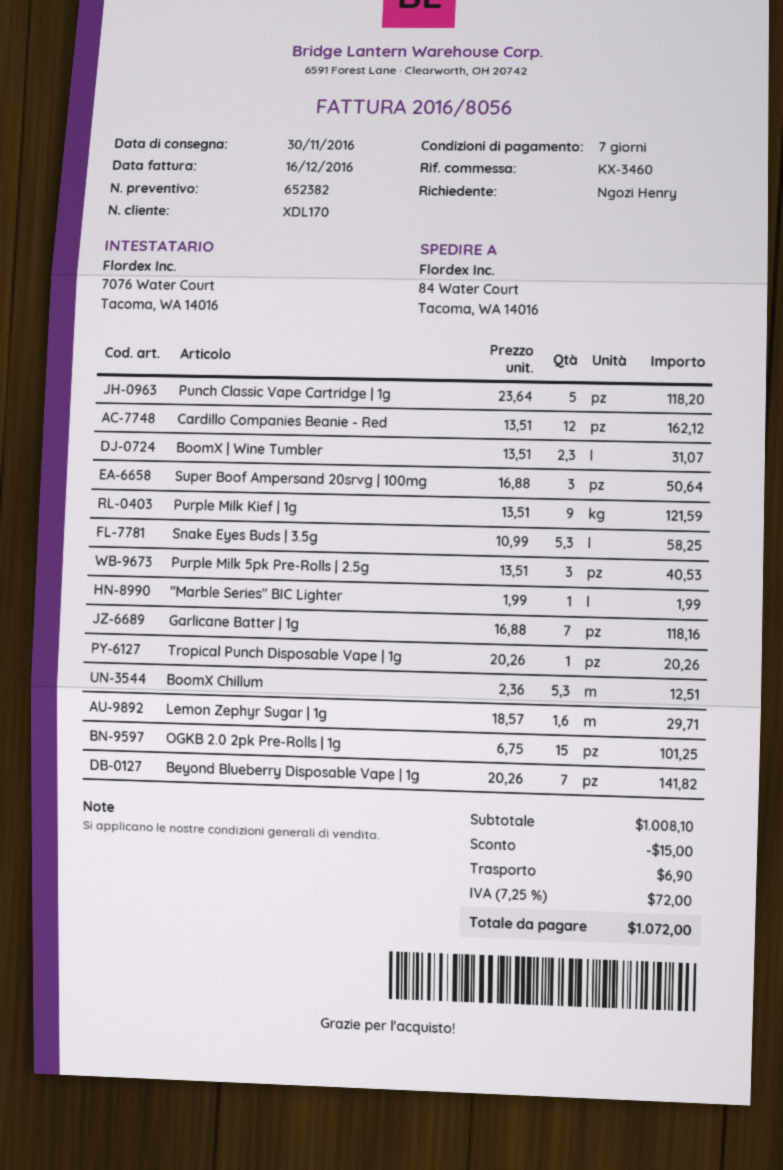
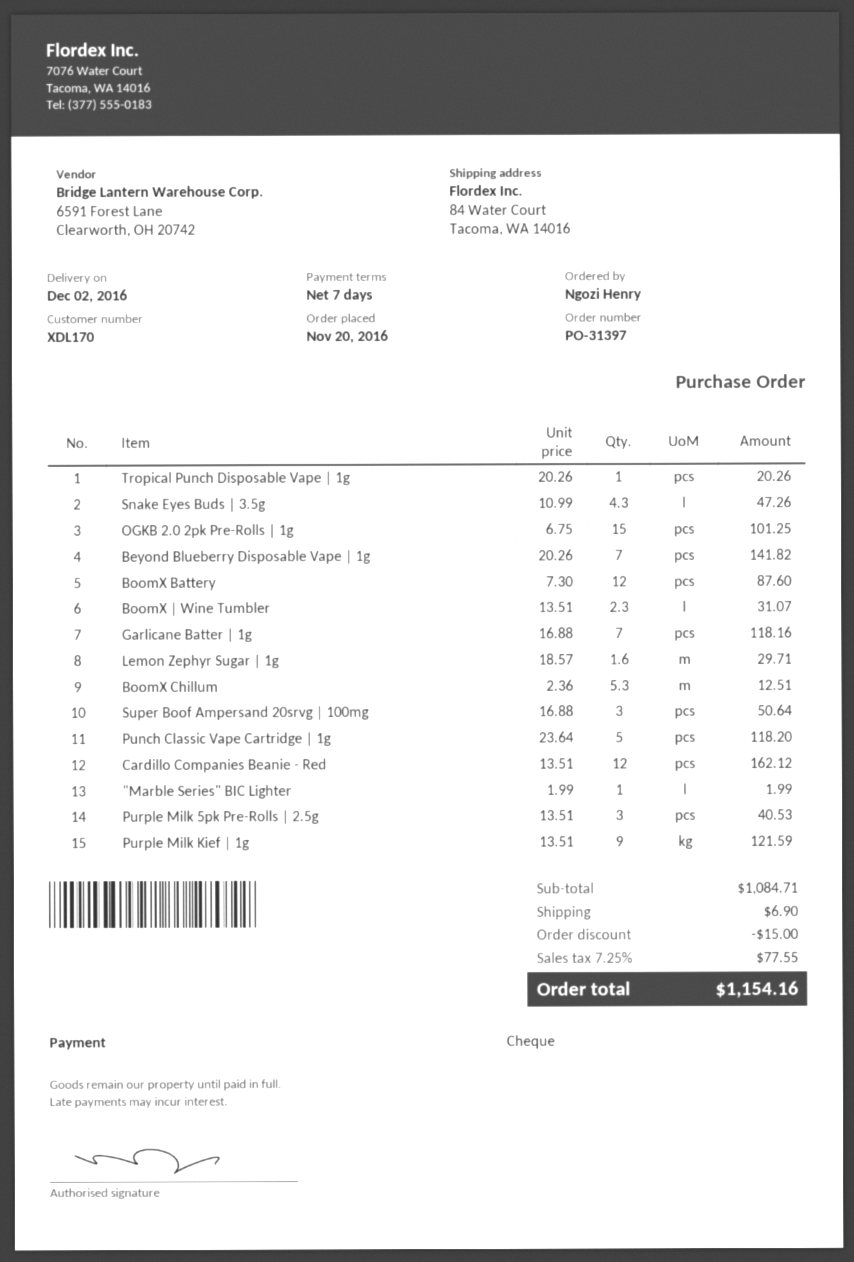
delivery date: 2016-11-30 -> 2016-12-02
Snake Eyes Buds | 3.5g: 5.3 x 10.99 = 58.25 -> 4.3 x 10.99 = 47.26
BoomX Battery: none -> 12 x 7.30 = 87.60
subtotal: 1008.10 -> 1084.71
tax: 7.25% = 72.00 -> 7.25% = 77.55
total: 1072.00 -> 1154.16

